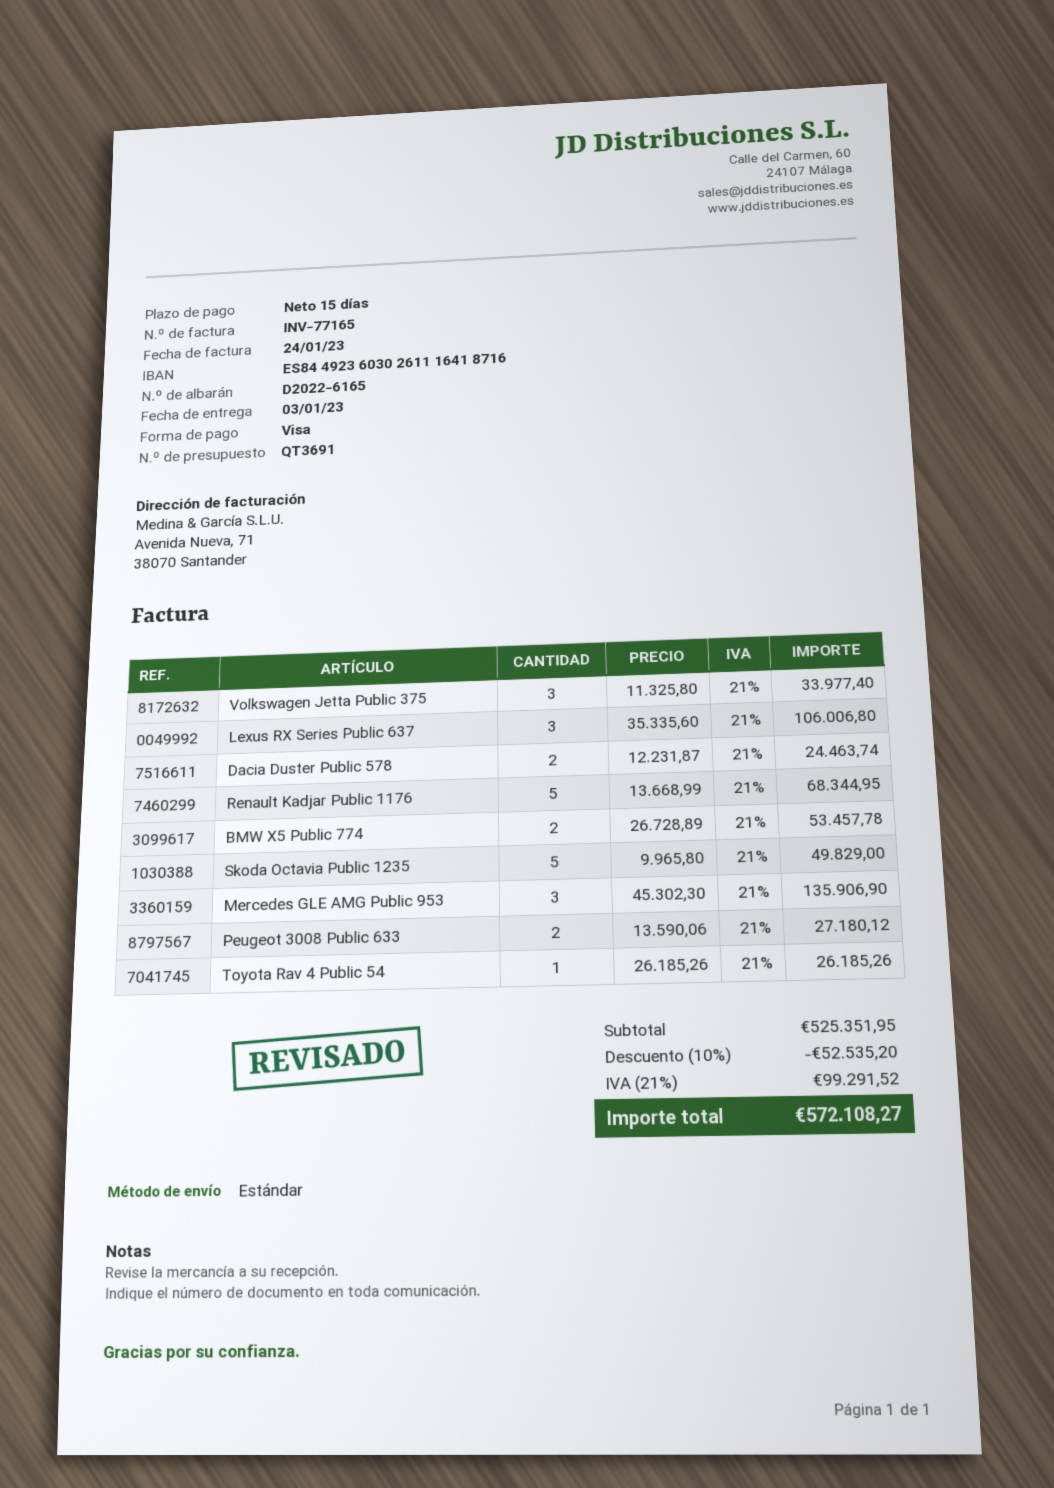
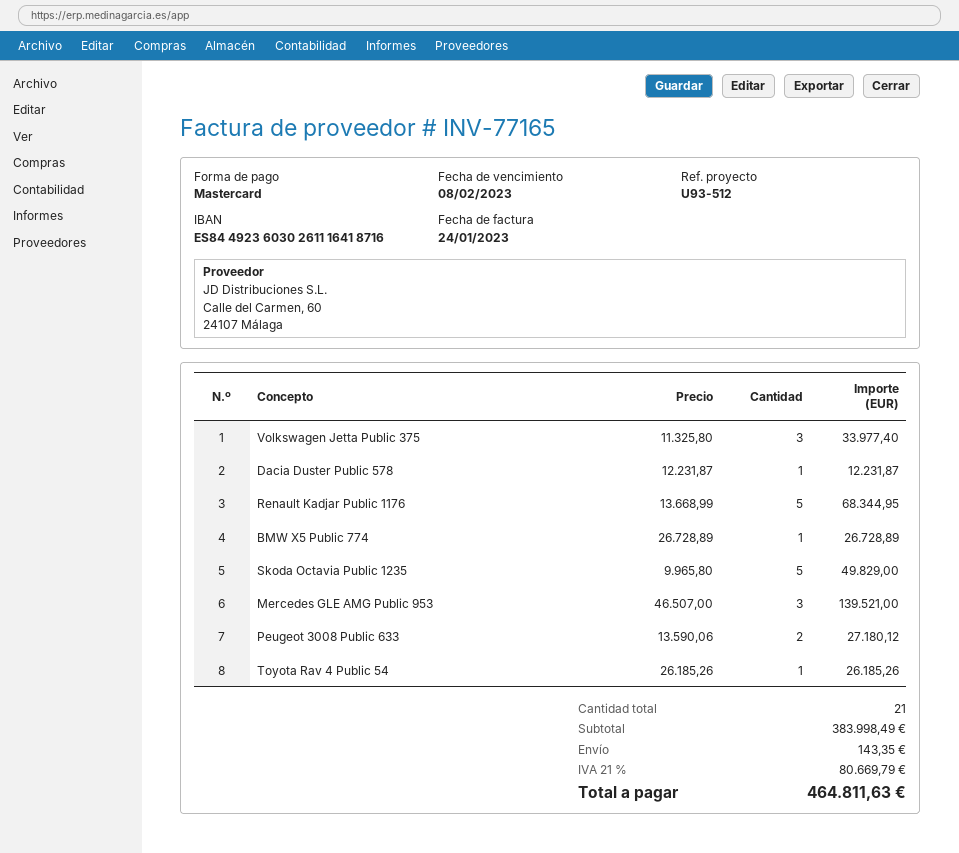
payment method: Visa -> Mastercard
Lexus RX Series Public 637: 3 x 35335.60 = 106006.80 -> none
Dacia Duster Public 578: 2 x 12231.87 = 24463.74 -> 1 x 12231.87 = 12231.87
BMW X5 Public 774: 2 x 26728.89 = 53457.78 -> 1 x 26728.89 = 26728.89
Mercedes GLE AMG Public 953: 3 x 45302.30 = 135906.90 -> 3 x 46507.00 = 139521.00
subtotal: 525351.95 -> 383998.49
discount: 10% = 52535.20 -> none
shipping: none -> 143.35
tax: 21% = 99291.52 -> 21% = 80669.79
total: 572108.27 -> 464811.63

